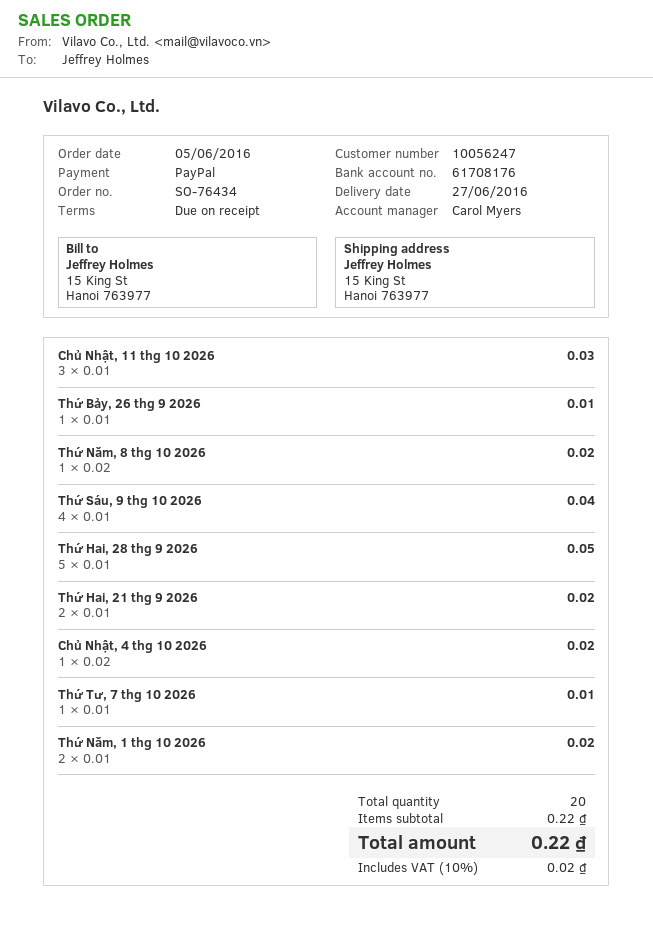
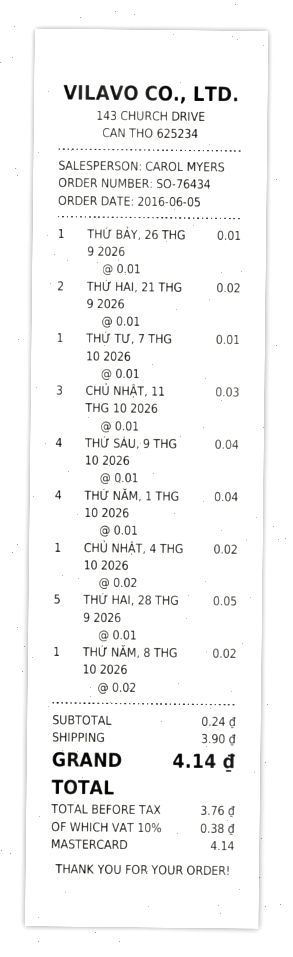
payment method: PayPal -> Mastercard
Thứ Năm, 1 thg 10 2026: 2 x 0.01 = 0.02 -> 4 x 0.01 = 0.04
subtotal: 0.22 -> 0.24
shipping: none -> 3.90
tax: 10% = 0.02 -> 10% = 0.38
total: 0.22 -> 4.14

